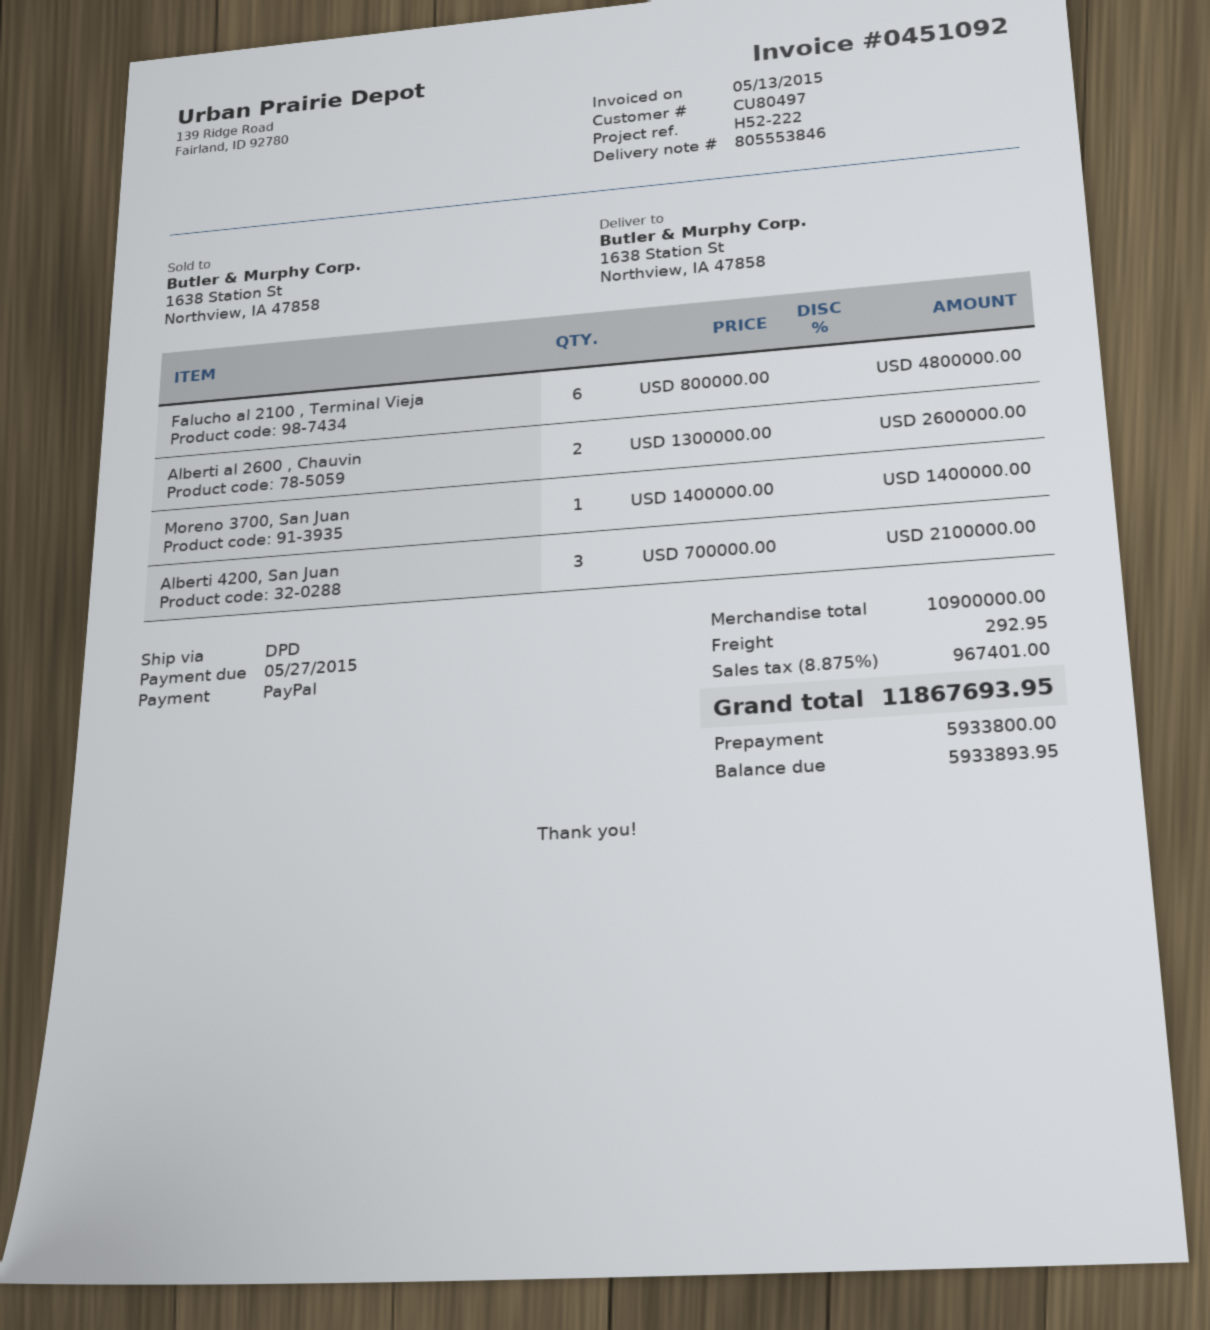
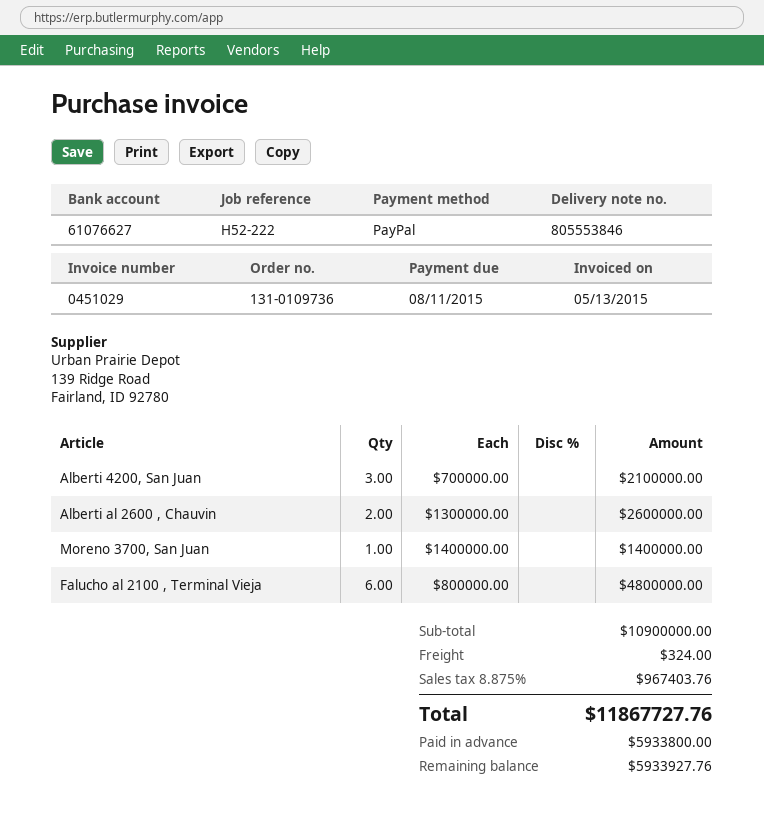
invoice number: 0451092 -> 0451029
due date: 2015-05-27 -> 2015-08-11
shipping: 292.95 -> 324.00
tax: 8.875% = 967401.00 -> 8.875% = 967403.76
total: 11867693.95 -> 11867727.76
balance: 5933893.95 -> 5933927.76

